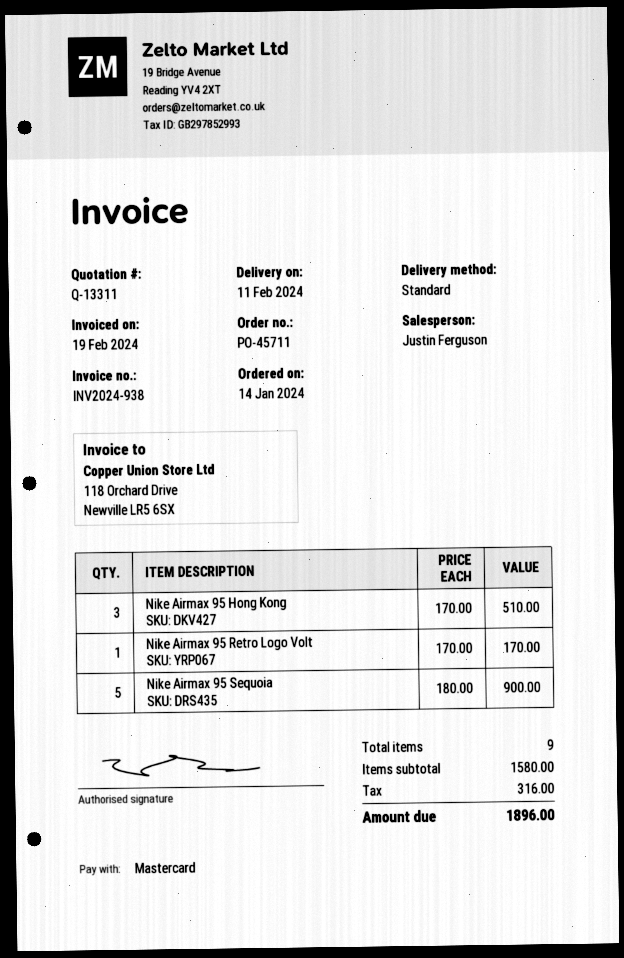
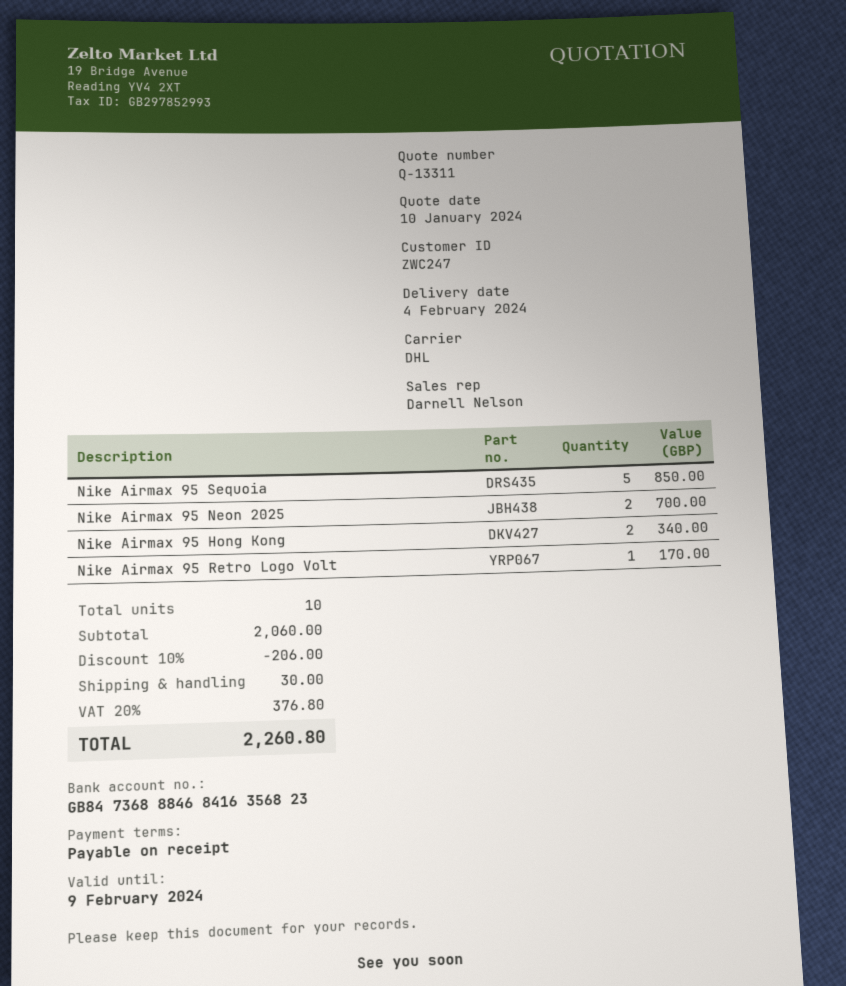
delivery date: 2024-02-11 -> 2024-02-04
sales rep: Justin Ferguson -> Darnell Nelson
shipping method: standard -> DHL
Nike Airmax 95 Hong Kong: 3 for 510.00 -> 2 for 340.00
Nike Airmax 95 Sequoia: 5 for 900.00 -> 5 for 850.00
Nike Airmax 95 Neon 2025: none -> 2 for 700.00
total quantity: 9 -> 10
subtotal: 1580.00 -> 2060.00
discount: none -> 10% = 206.00
shipping: none -> 30.00
tax: 316.00 -> 376.80
total: 1896.00 -> 2260.80

